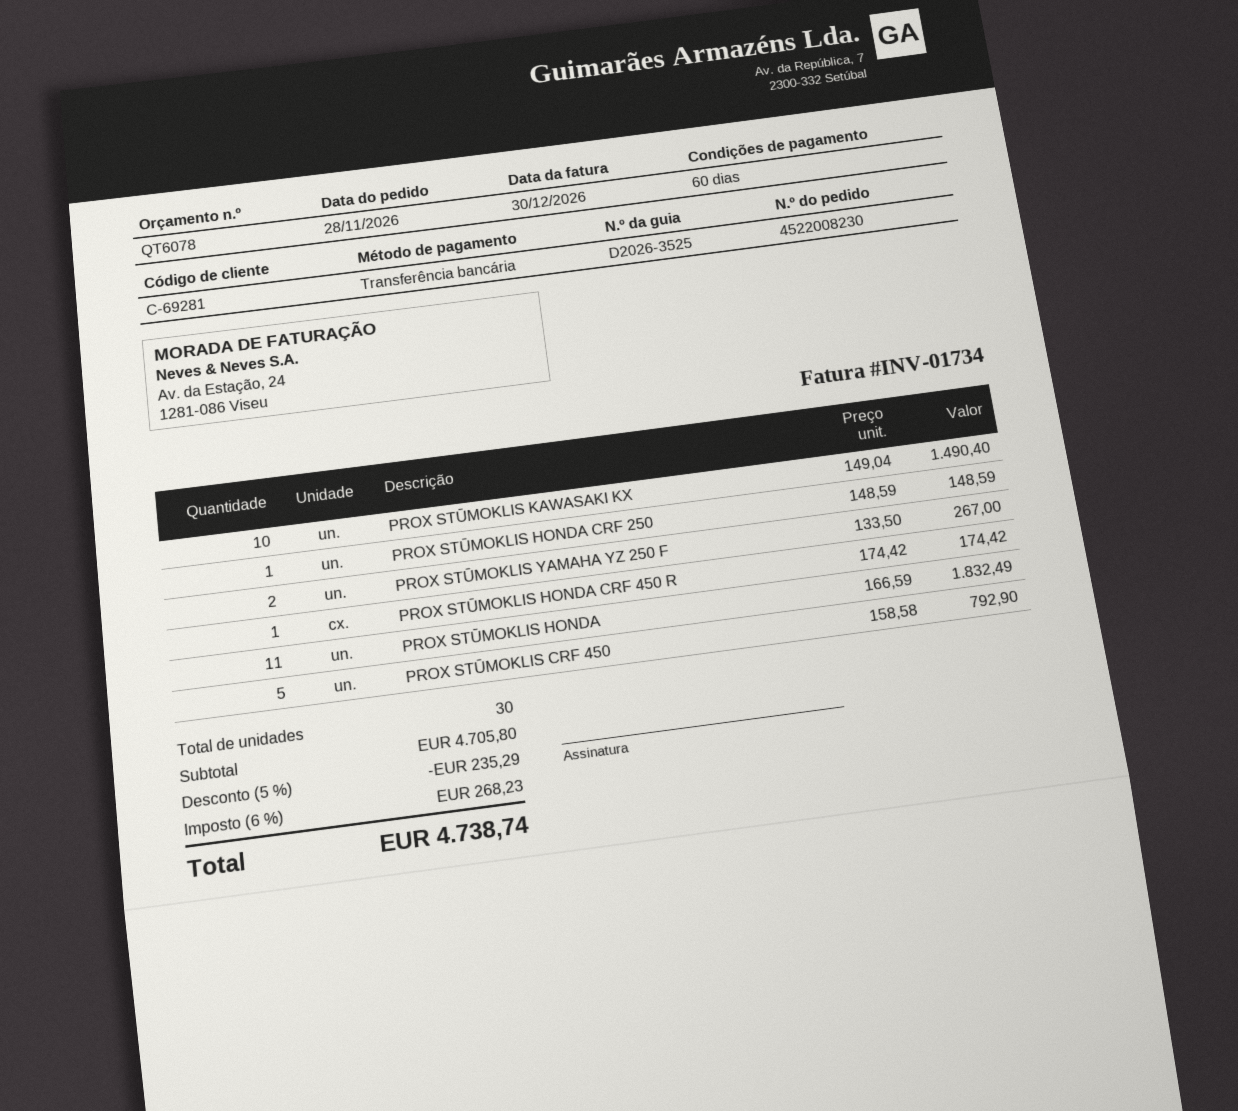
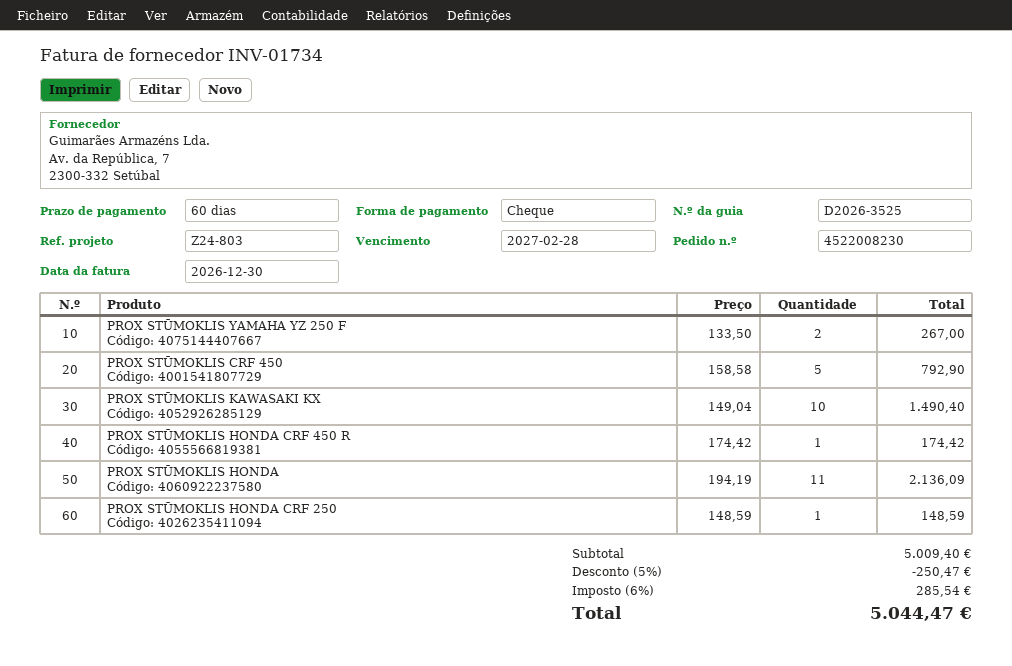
payment method: bank transfer -> cheque
PROX STŪMOKLIS HONDA: 11 x 166.59 = 1832.49 -> 11 x 194.19 = 2136.09
subtotal: 4705.80 -> 5009.40
discount: 5% = 235.29 -> 5% = 250.47
tax: 6% = 268.23 -> 6% = 285.54
total: 4738.74 -> 5044.47

